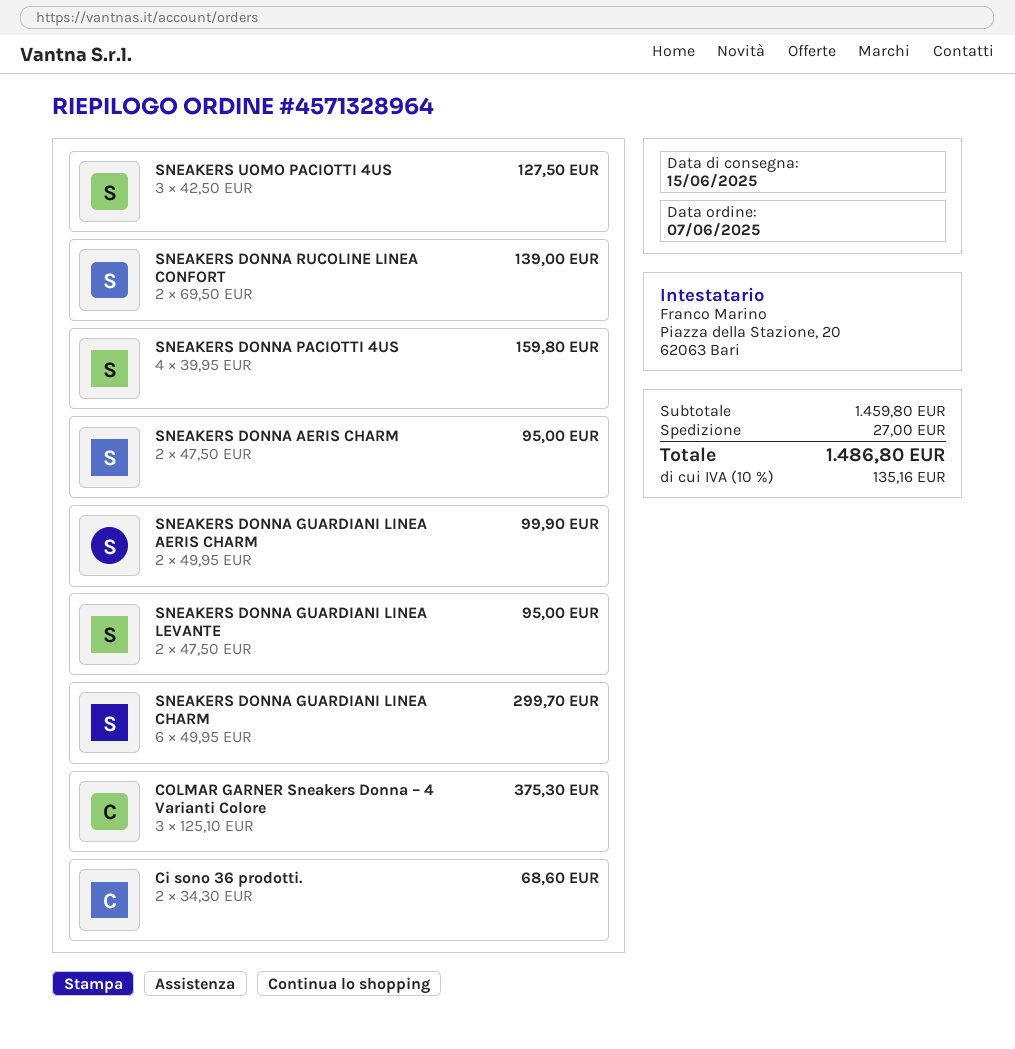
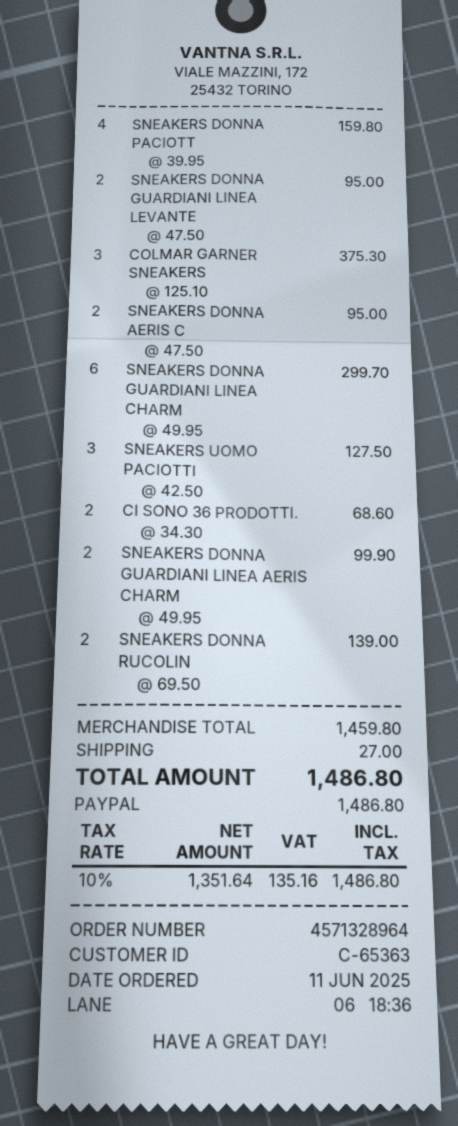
order date: 2025-06-07 -> 2025-06-11

